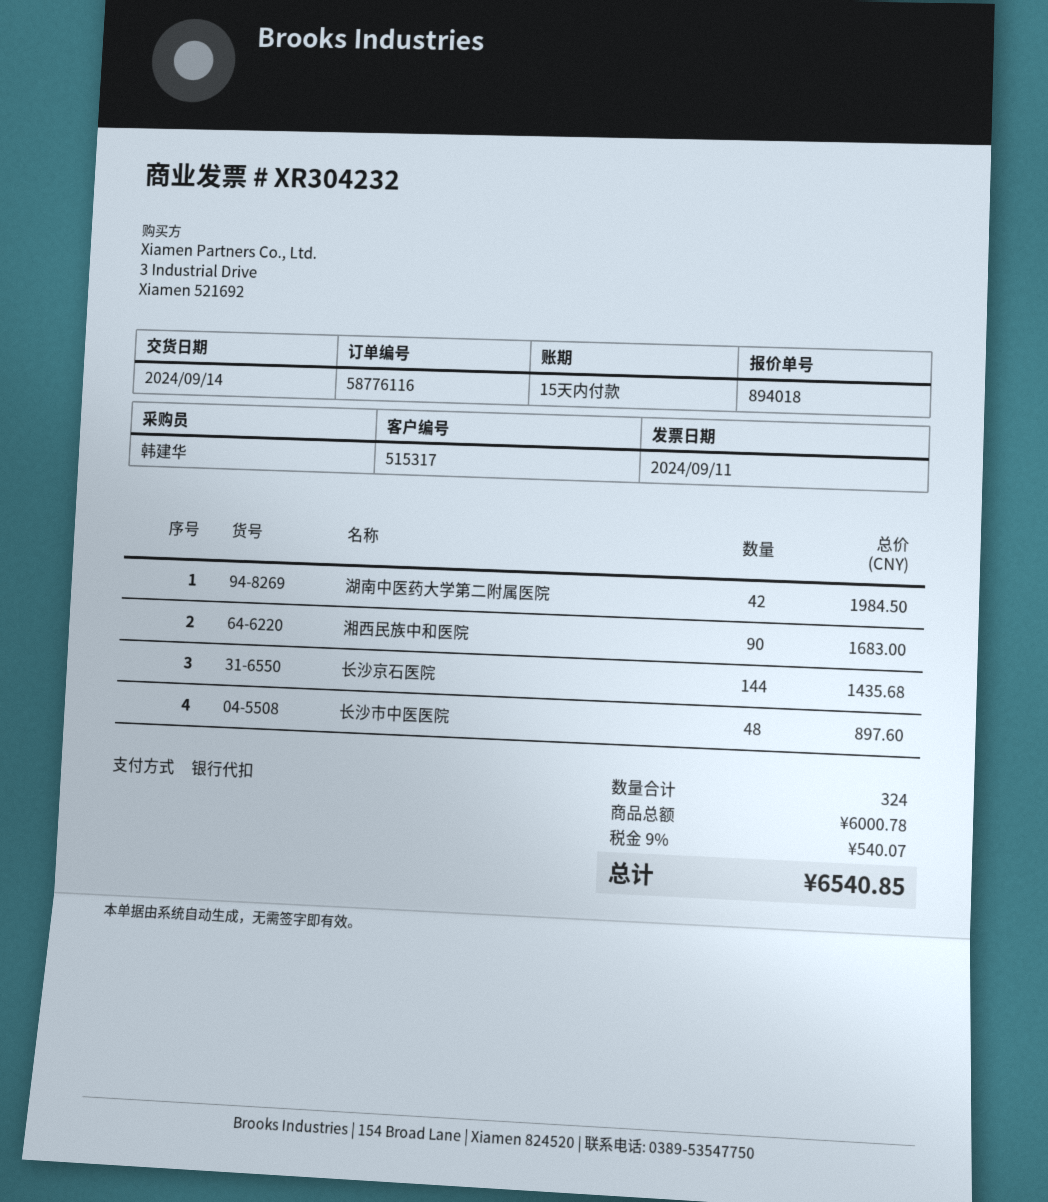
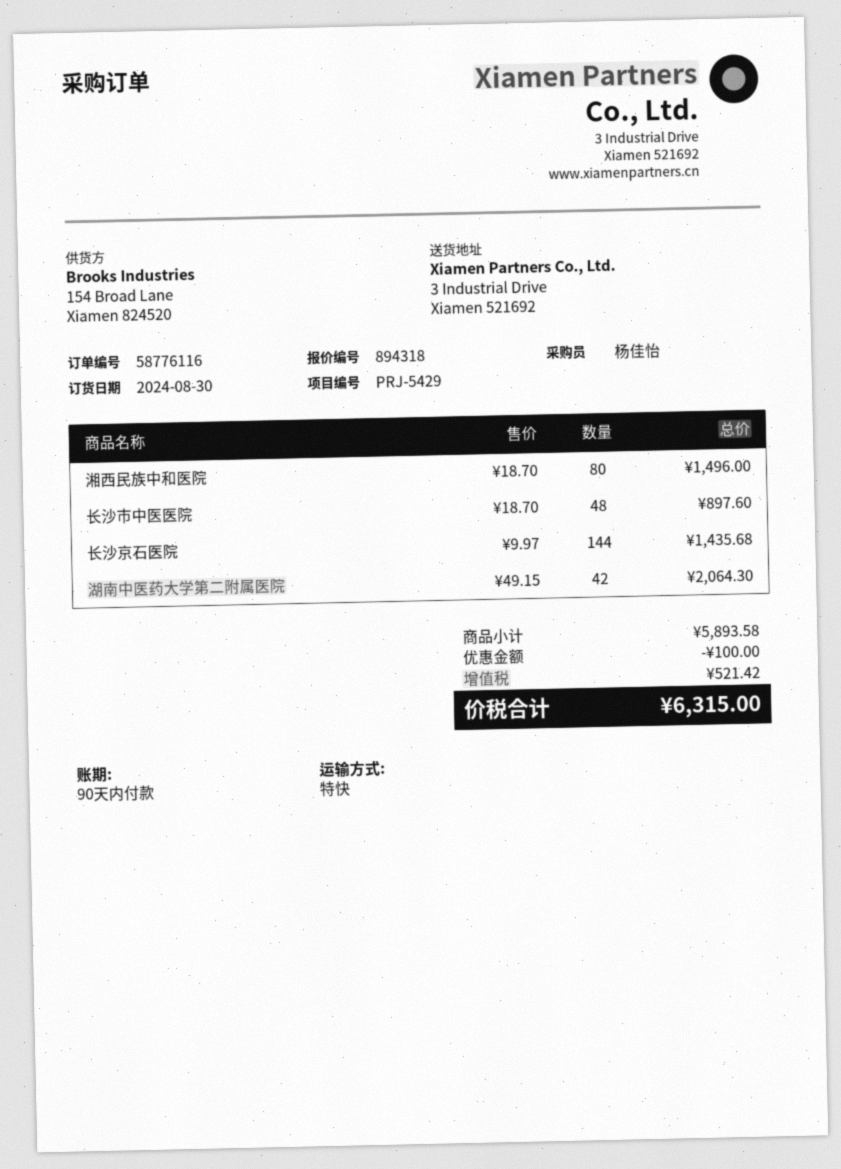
quote number: 894018 -> 894318
payment terms: 15 days -> 90 days
ordered by: 韩建华 -> 杨佳怡
湖南中医药大学第二附属医院: 42 for 1984.50 -> 42 for 2064.30
湘西民族中和医院: 90 for 1683.00 -> 80 for 1496.00
subtotal: 6000.78 -> 5893.58
discount: none -> 100.00
tax: 540.07 -> 521.42
total: 6540.85 -> 6315.00

